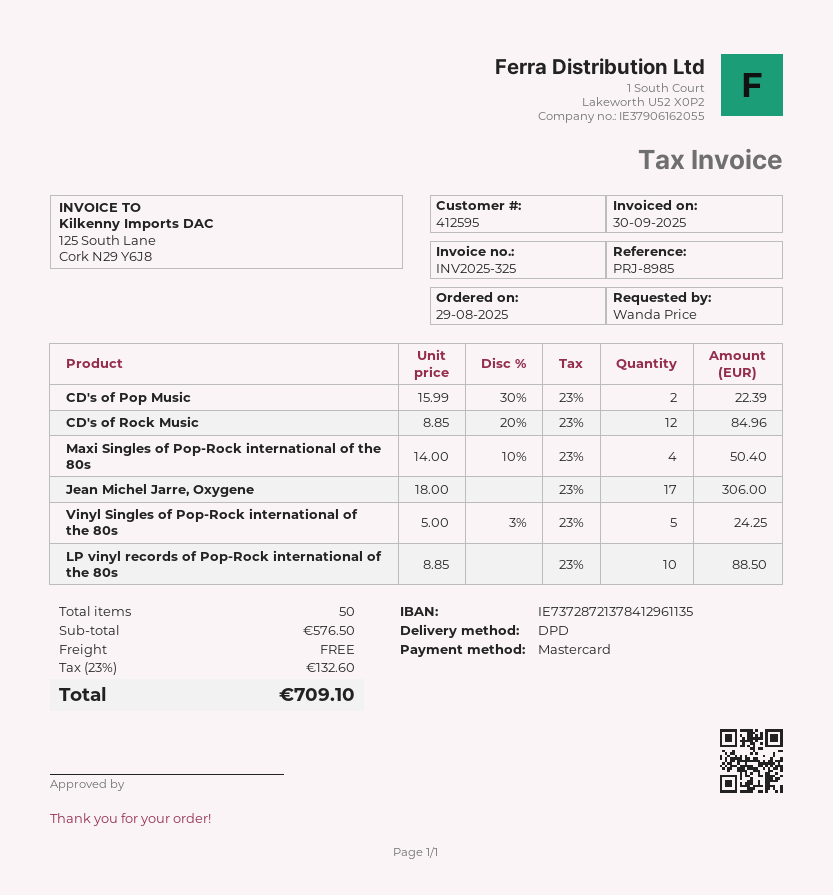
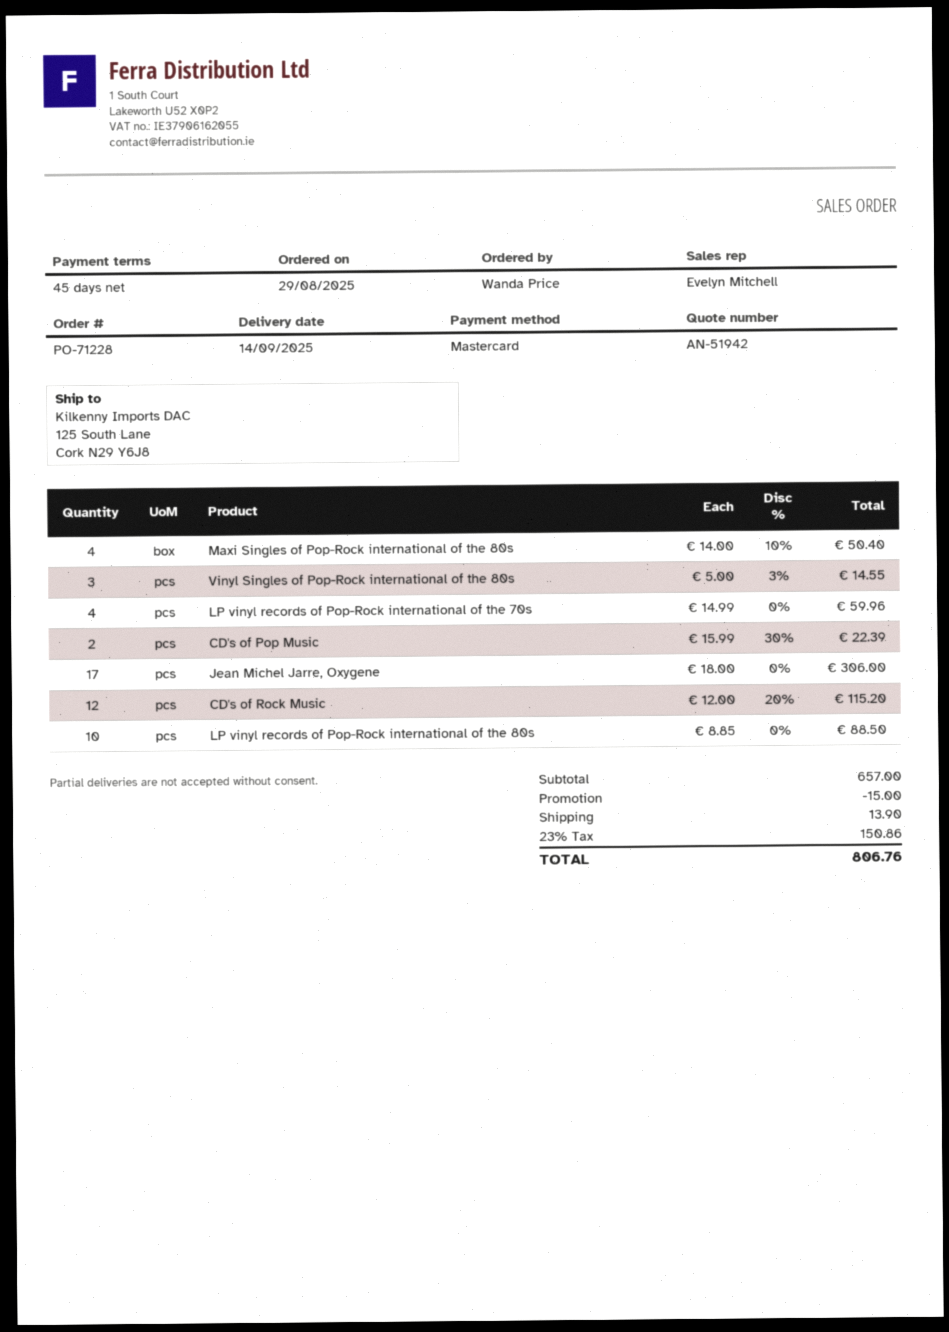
CD's of Rock Music: 12 x 8.85 - 20% = 84.96 -> 12 x 12.00 - 20% = 115.20
Vinyl Singles of Pop-Rock international of the 80s: 5 x 5.00 - 3% = 24.25 -> 3 x 5.00 - 3% = 14.55
LP vinyl records of Pop-Rock international of the 70s: none -> 4 x 14.99 = 59.96
subtotal: 576.50 -> 657.00
discount: none -> 15.00
shipping: 0.00 -> 13.90
tax: 23% = 132.60 -> 23% = 150.86
total: 709.10 -> 806.76

